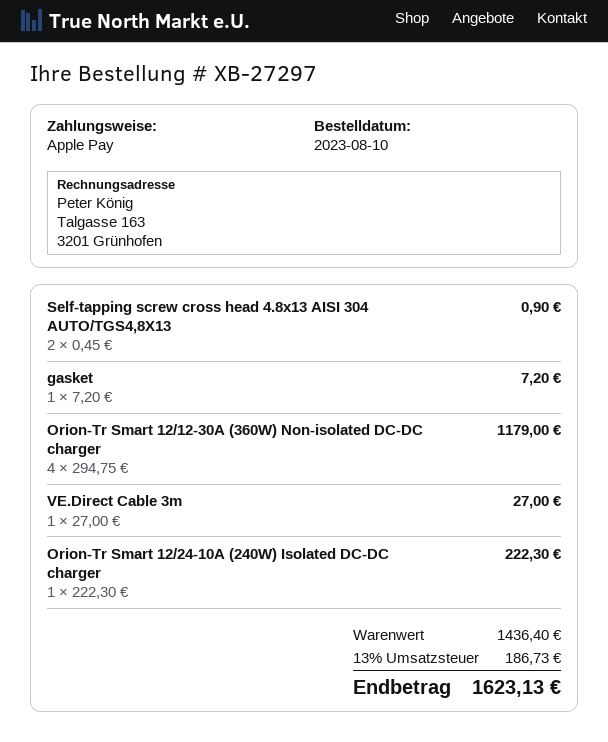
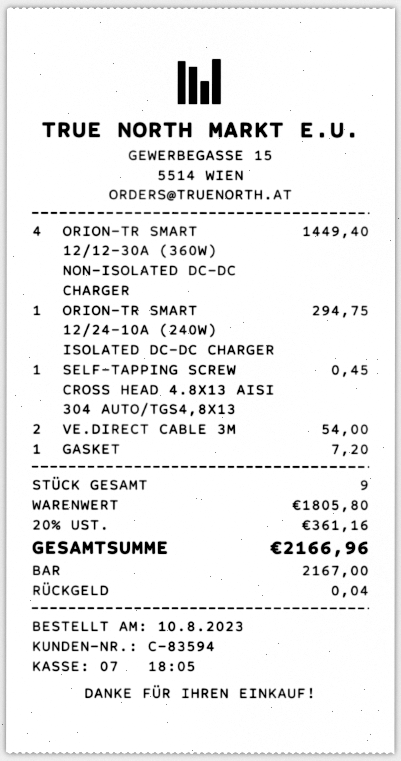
payment method: Apple Pay -> cash
Self-tapping screw cross head 4.8x13 AISI 304 AUTO/TGS4,8X13: 2 for 0.90 -> 1 for 0.45
Orion-Tr Smart 12/12-30A (360W) Non-isolated DC-DC charger: 4 for 1179.00 -> 4 for 1449.40
VE.Direct Cable 3m: 1 for 27.00 -> 2 for 54.00
Orion-Tr Smart 12/24-10A (240W) Isolated DC-DC charger: 1 for 222.30 -> 1 for 294.75
subtotal: 1436.40 -> 1805.80
tax: 13% = 186.73 -> 20% = 361.16
total: 1623.13 -> 2166.96

